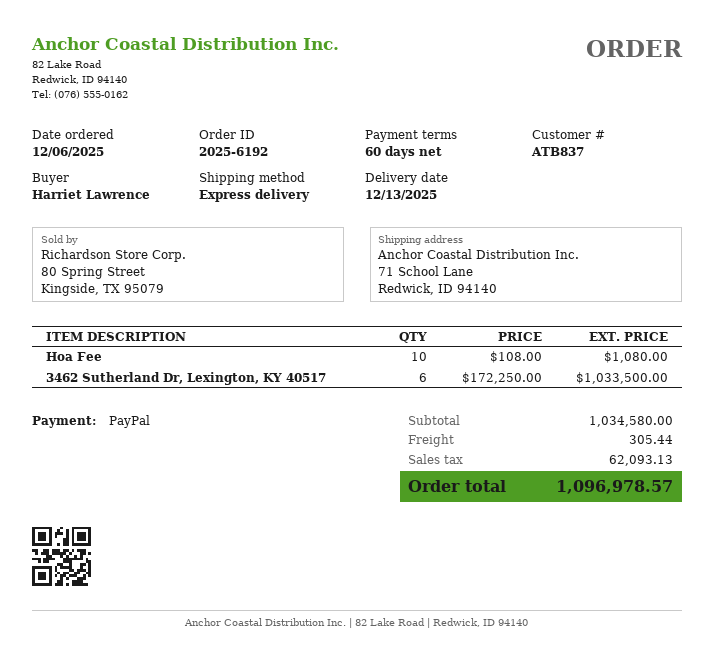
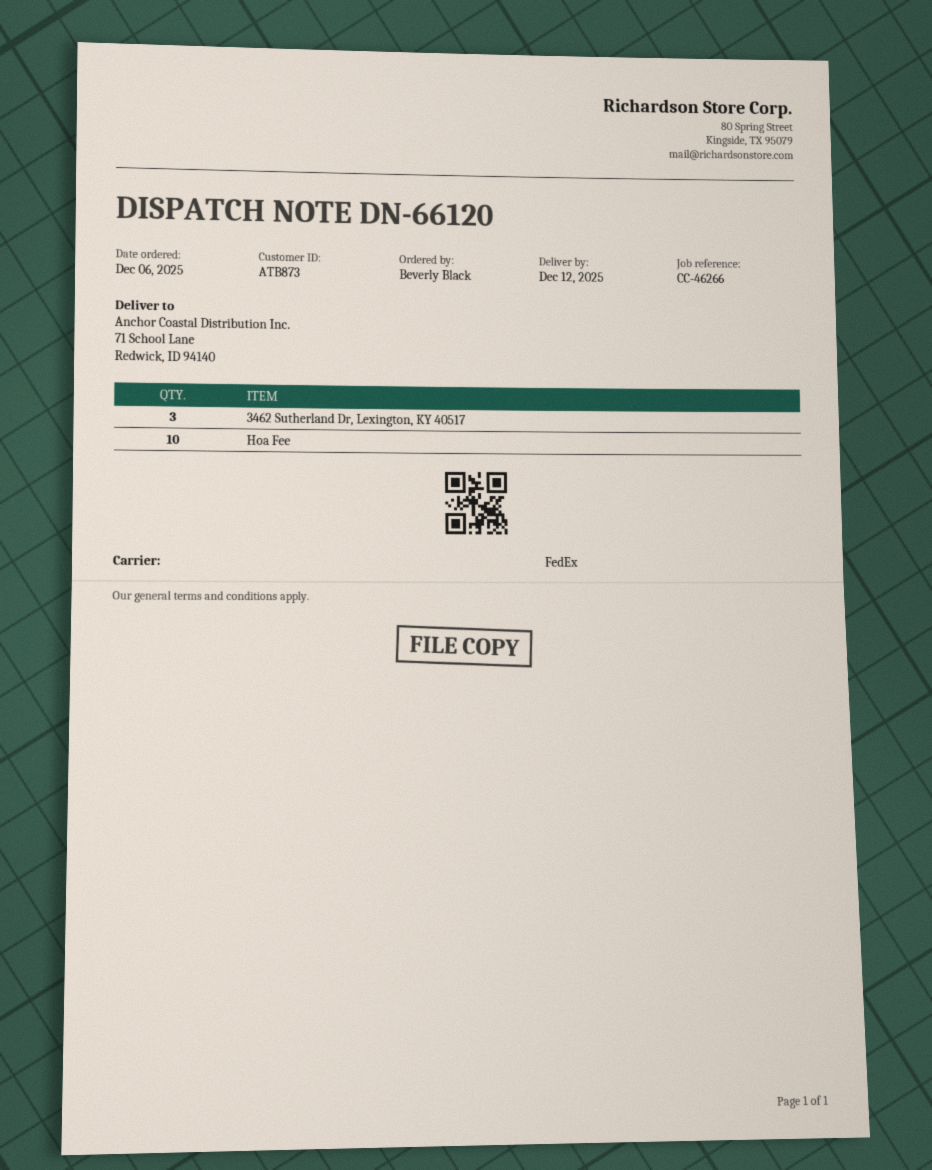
delivery date: 2025-12-13 -> 2025-12-12
customer number: ATB837 -> ATB873
ordered by: Harriet Lawrence -> Beverly Black
shipping method: express -> FedEx
3462 Sutherland Dr, Lexington, KY 40517: 6 -> 3

